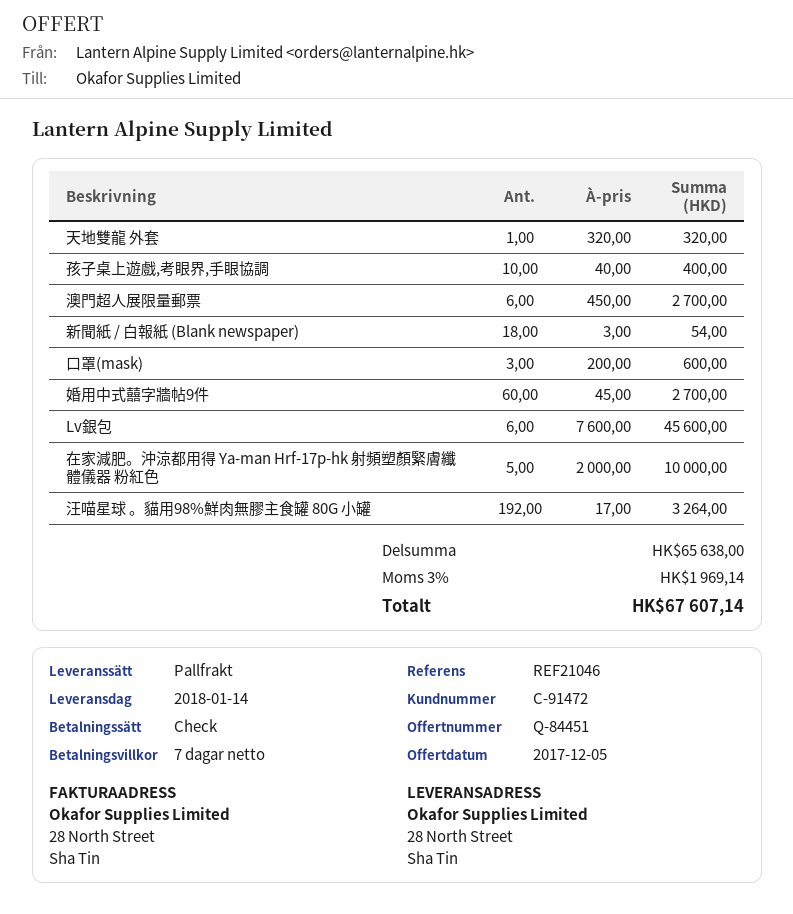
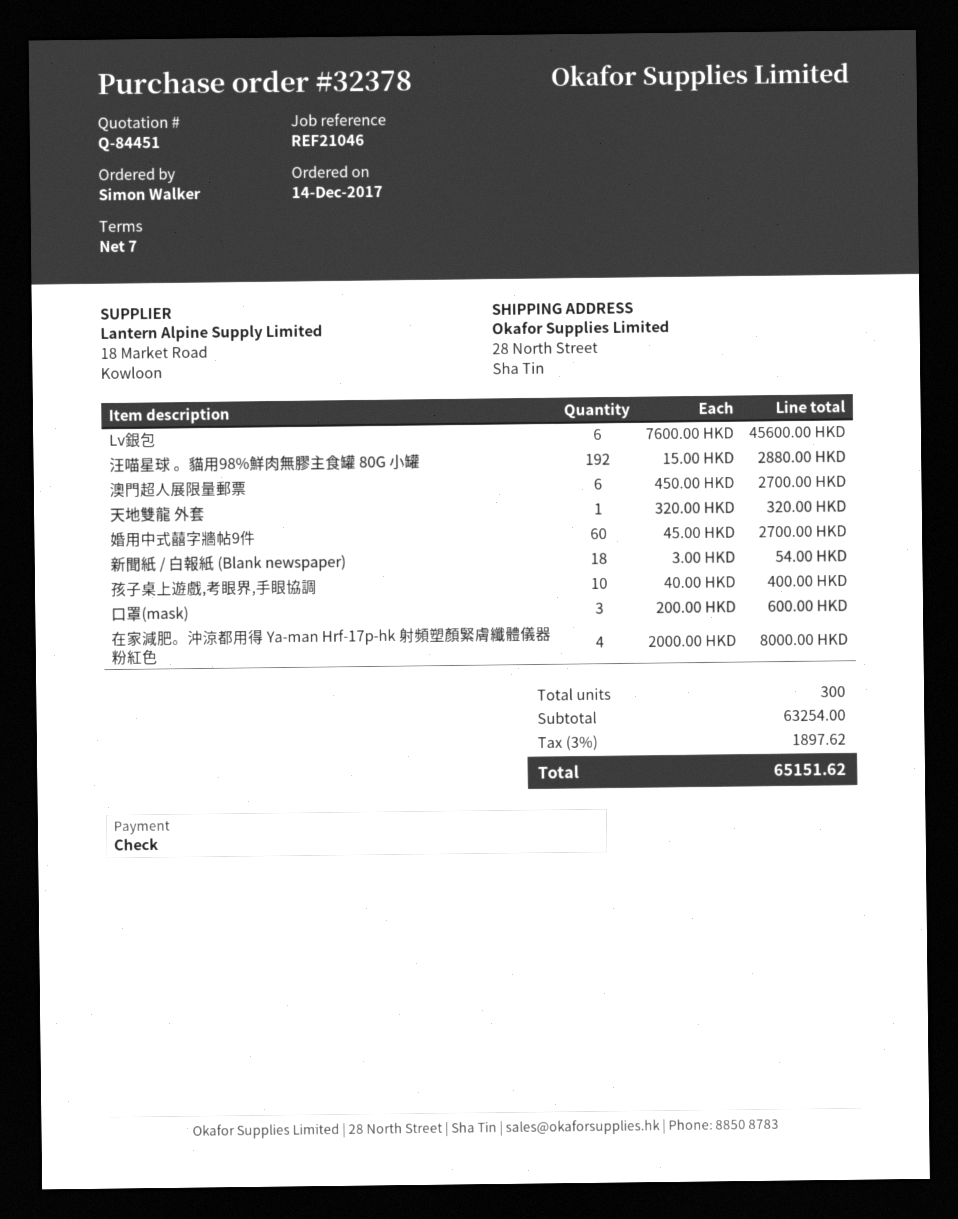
在家減肥。沖涼都用得 Ya-man Hrf-17p-hk 射頻塑顏緊膚纖體儀器 粉紅色: 5 x 2000.00 = 10000.00 -> 4 x 2000.00 = 8000.00
汪喵星球 。貓用98%鮮肉無膠主食罐 80G 小罐: 192 x 17.00 = 3264.00 -> 192 x 15.00 = 2880.00
subtotal: 65638.00 -> 63254.00
tax: 3% = 1969.14 -> 3% = 1897.62
total: 67607.14 -> 65151.62

